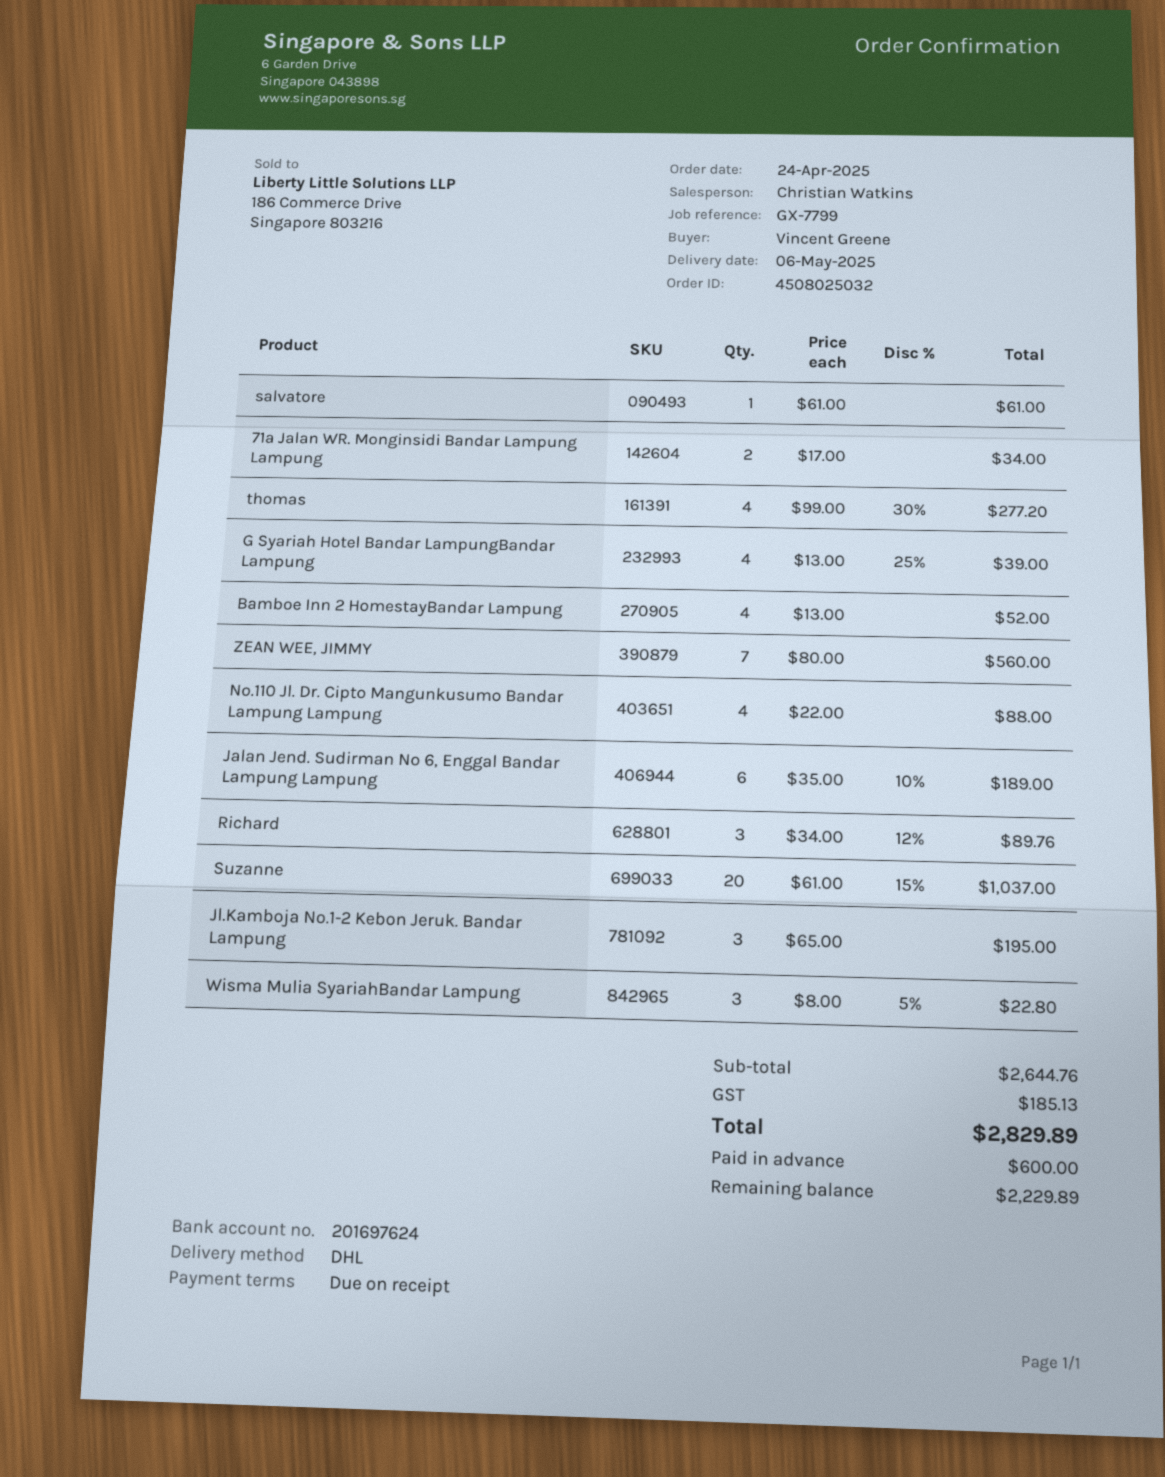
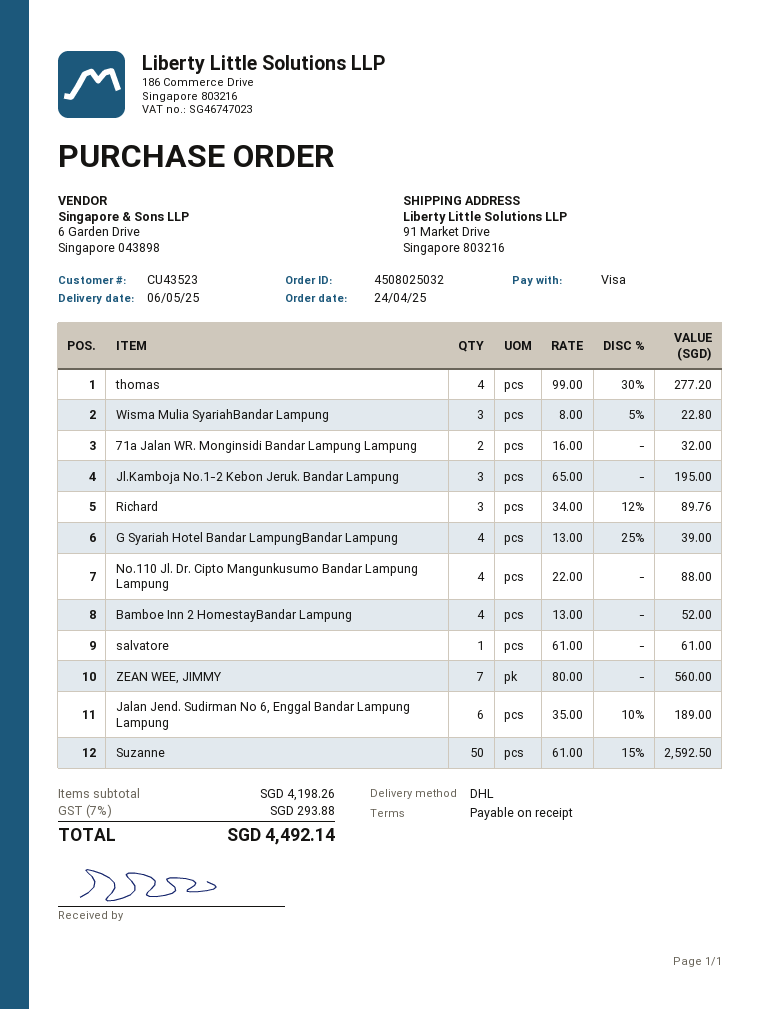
71a Jalan WR. Monginsidi Bandar Lampung Lampung: 2 x 17.00 = 34.00 -> 2 x 16.00 = 32.00
Suzanne: 20 x 61.00 - 15% = 1037.00 -> 50 x 61.00 - 15% = 2592.50
subtotal: 2644.76 -> 4198.26
tax: 185.13 -> 293.88
total: 2829.89 -> 4492.14

